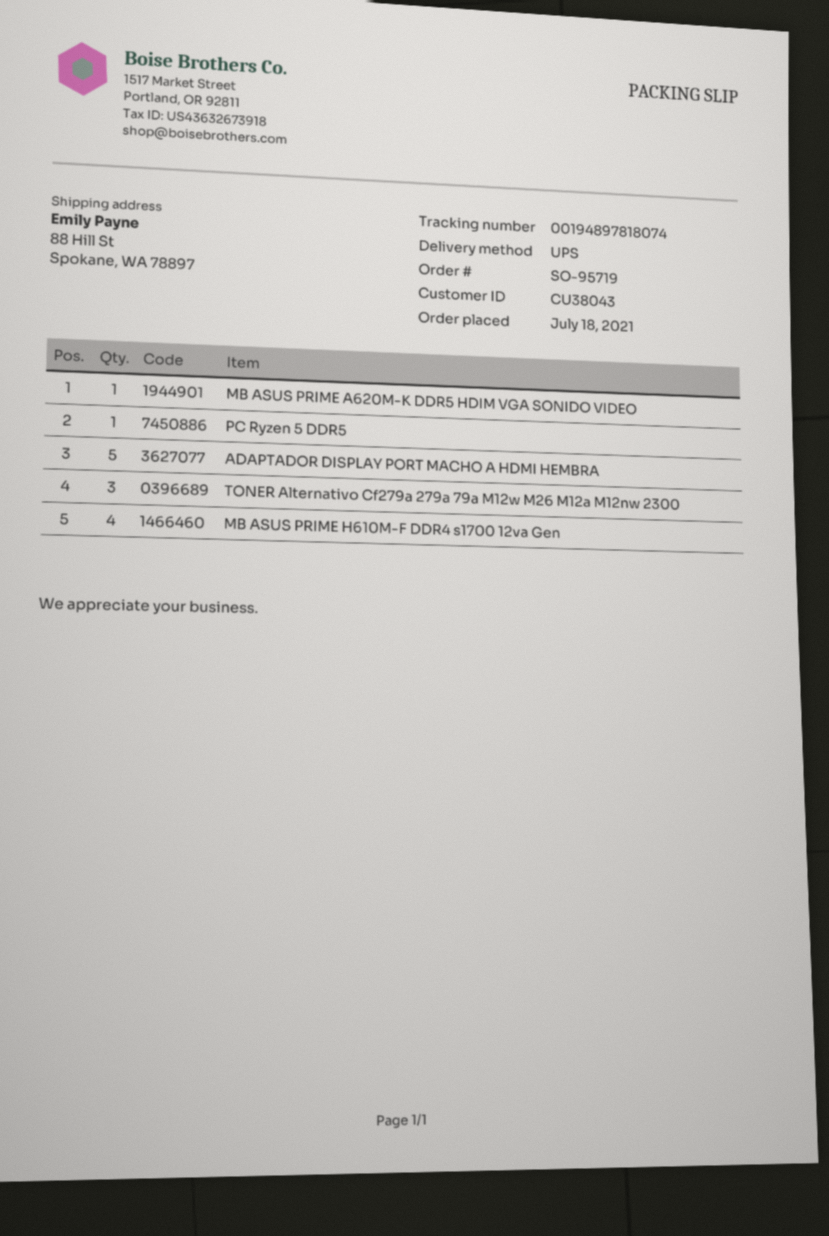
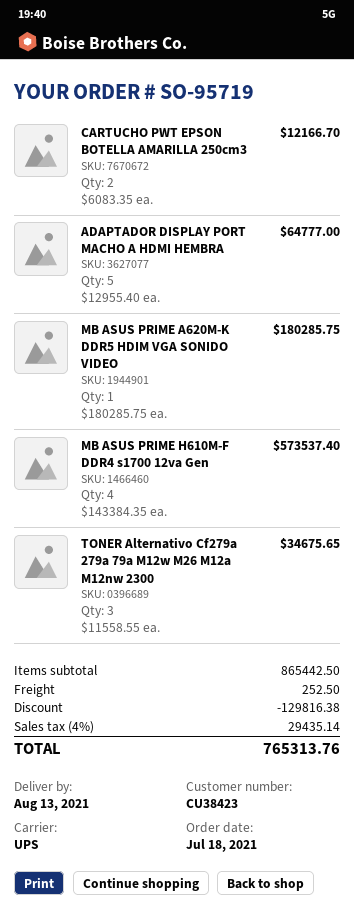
customer number: CU38043 -> CU38423
PC Ryzen 5 DDR5: 1 -> none
CARTUCHO PWT EPSON BOTELLA AMARILLA 250cm3: none -> 2

